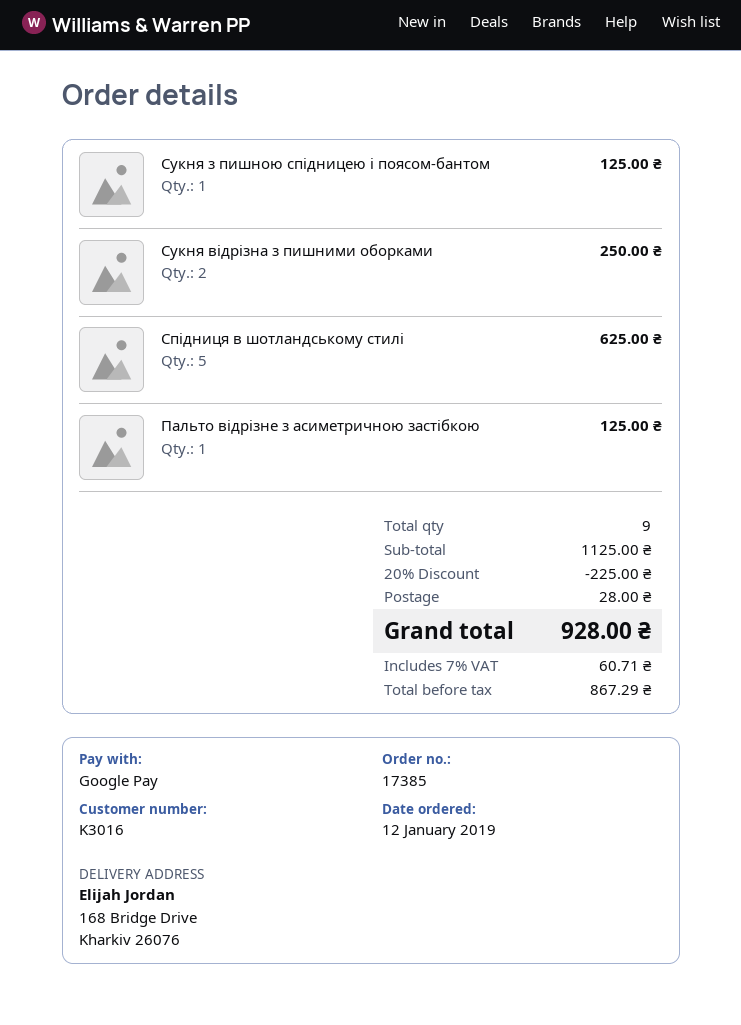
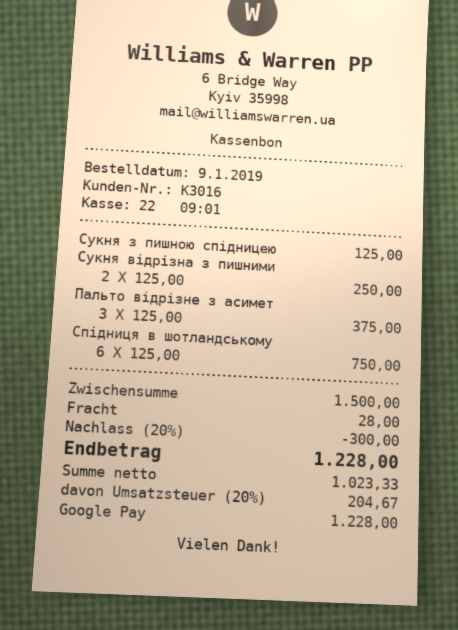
order date: 2019-01-12 -> 2019-01-09
Спідниця в шотландському стилі: 5 for 625.00 -> 6 for 750.00
Пальто відрізне з асиметричною застібкою: 1 for 125.00 -> 3 for 375.00
subtotal: 1125.00 -> 1500.00
discount: 20% = 225.00 -> 20% = 300.00
net: 867.29 -> 1023.33
tax: 7% = 60.71 -> 20% = 204.67
total: 928.00 -> 1228.00

